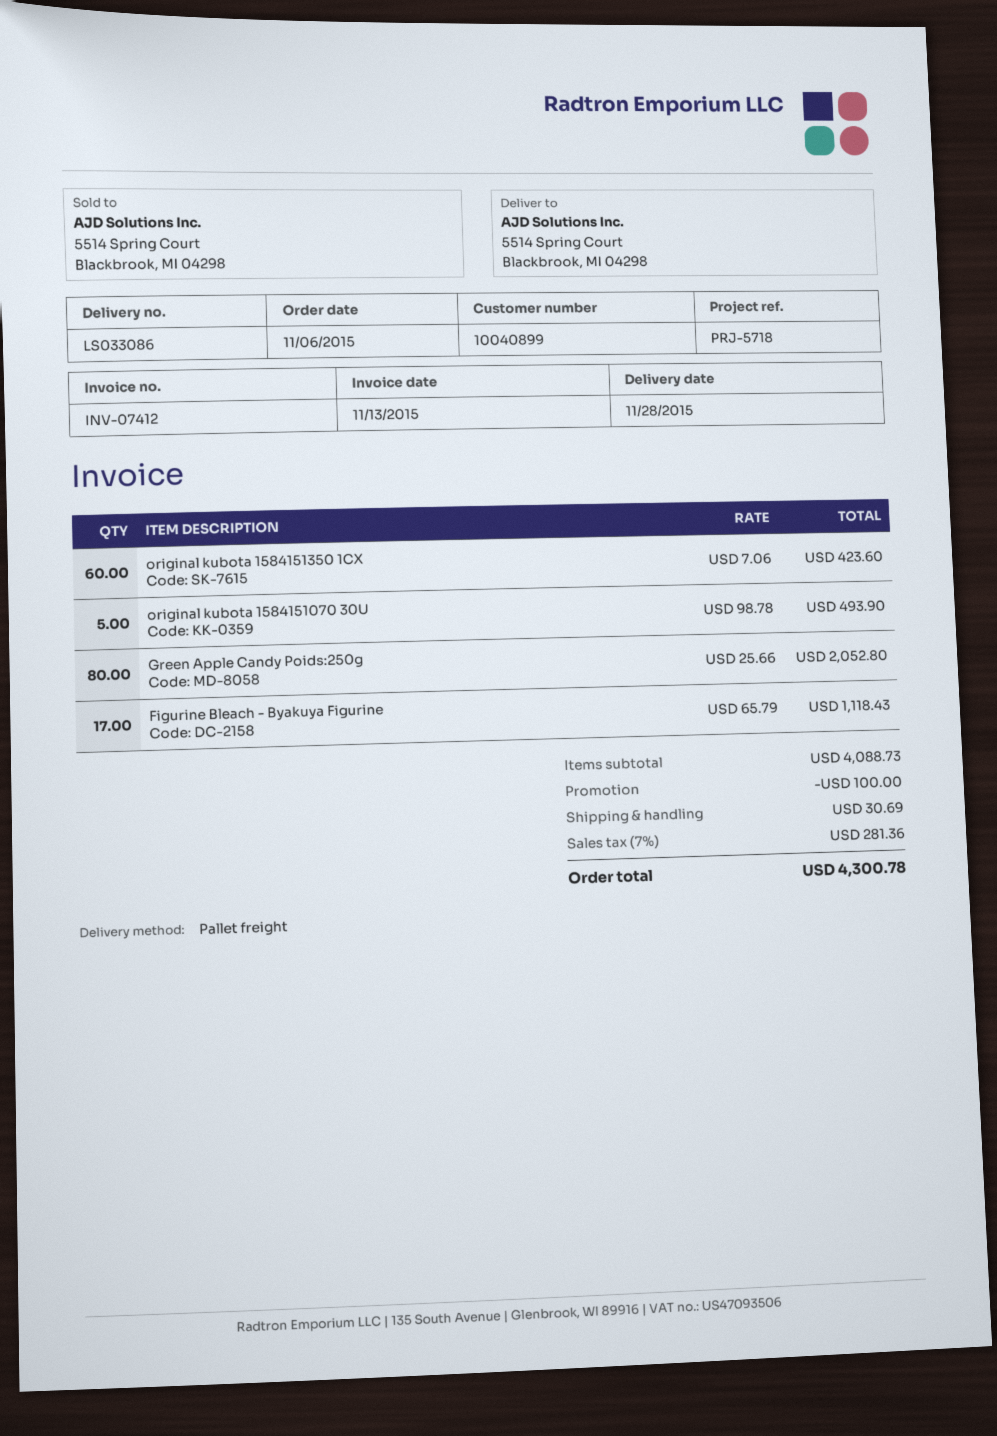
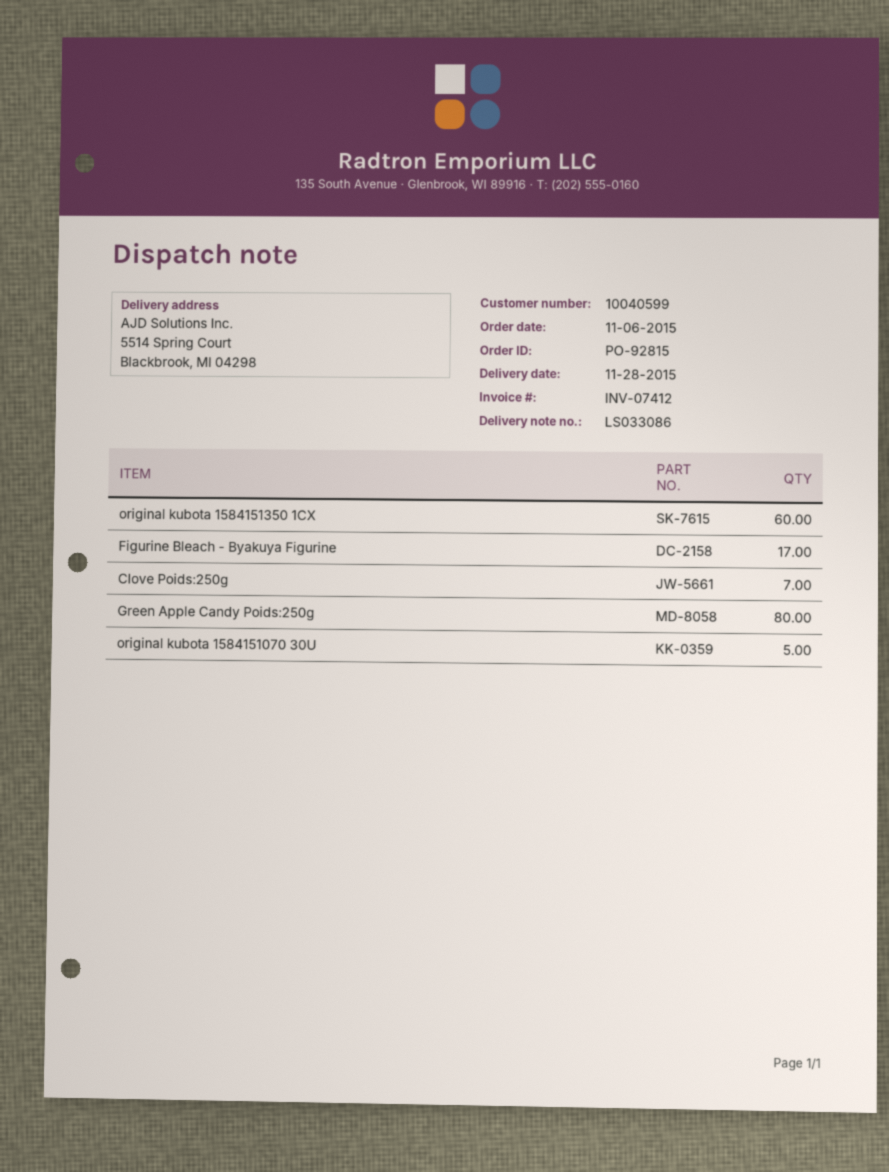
customer number: 10040899 -> 10040599
Clove Poids:250g: none -> 7

